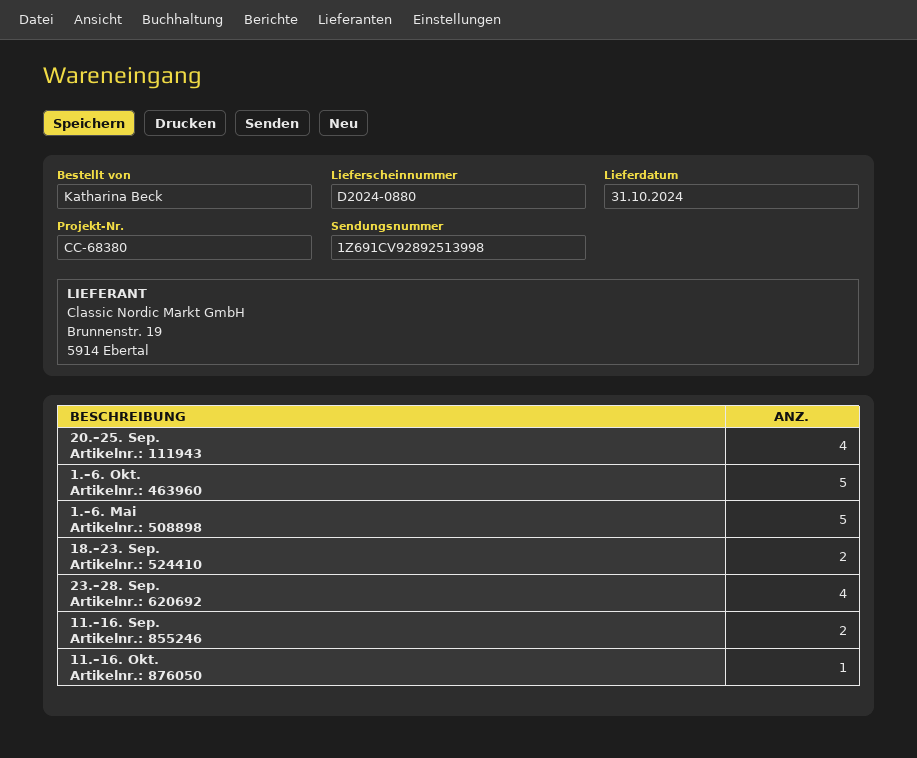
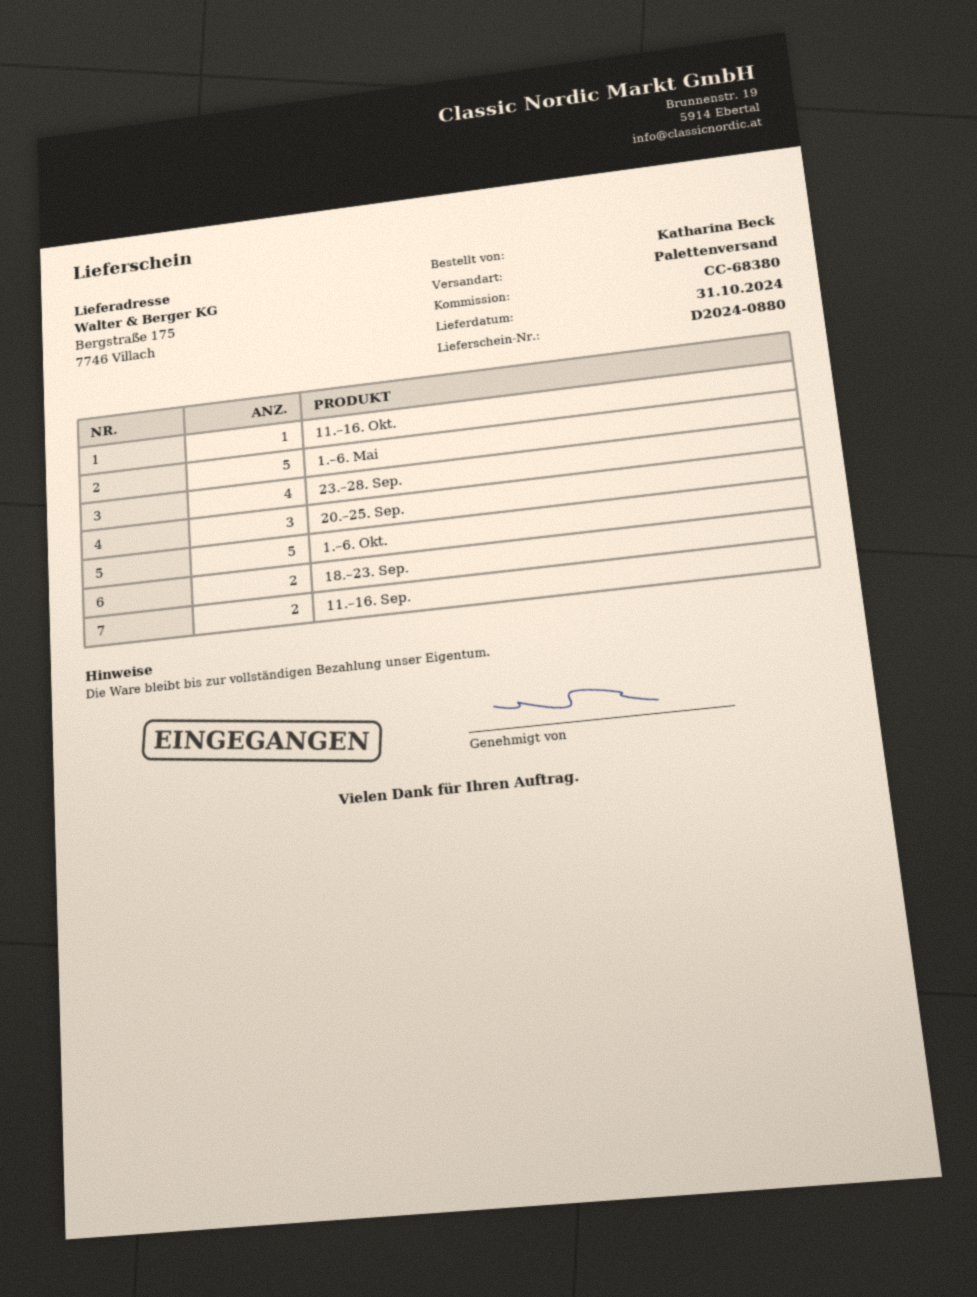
20.–25. Sep.: 4 -> 3

